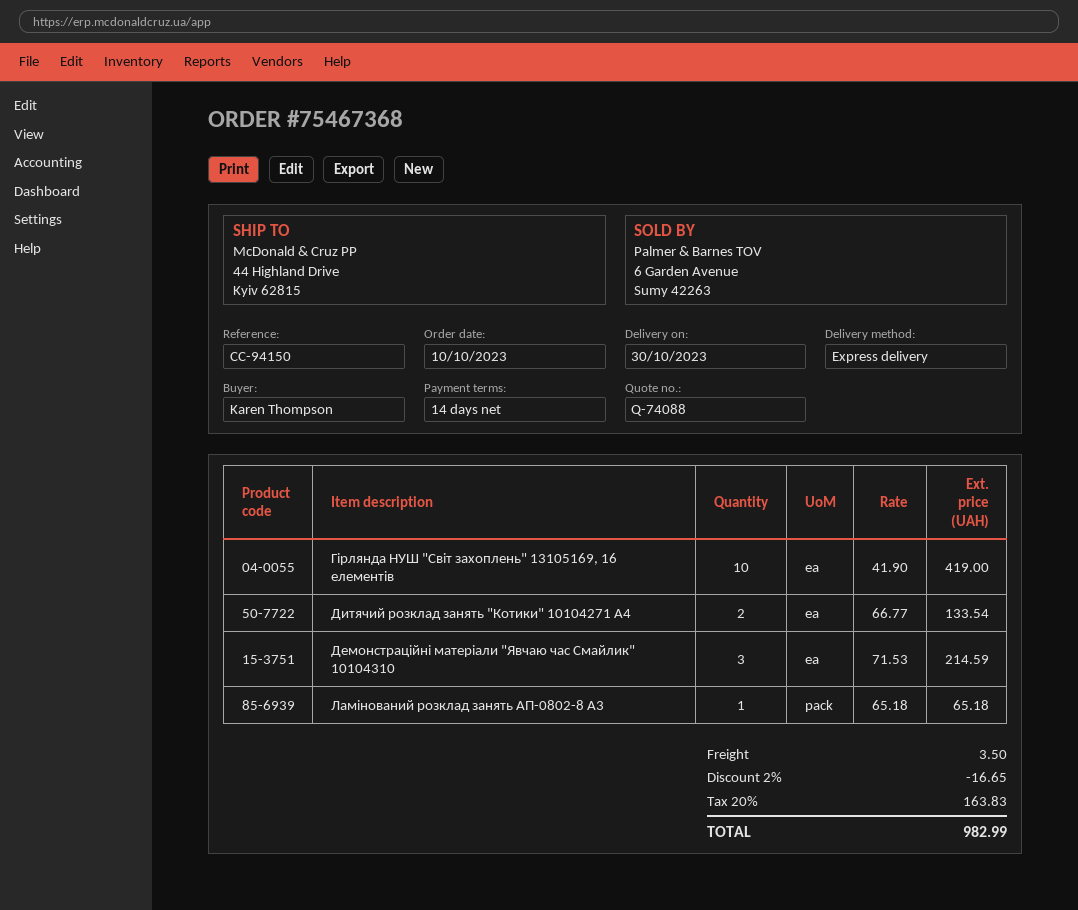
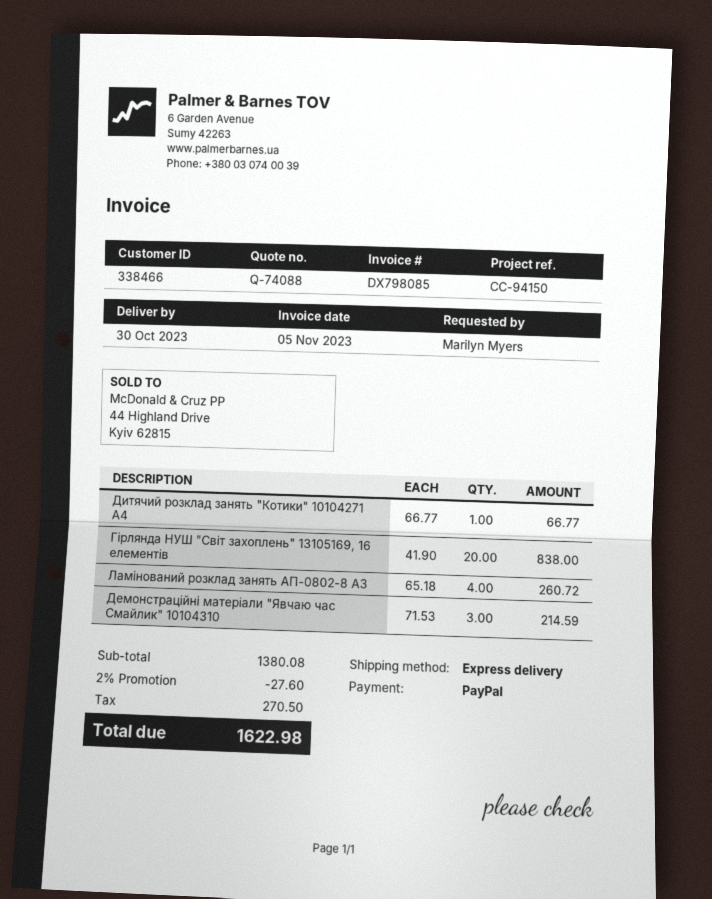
ordered by: Karen Thompson -> Marilyn Myers
Гірлянда НУШ "Світ захоплень" 13105169, 16 елементів: 10 x 41.90 = 419.00 -> 20 x 41.90 = 838.00
Дитячий розклад занять "Котики" 10104271 А4: 2 x 66.77 = 133.54 -> 1 x 66.77 = 66.77
Ламінований розклад занять АП-0802-8 А3: 1 x 65.18 = 65.18 -> 4 x 65.18 = 260.72
discount: 2% = 16.65 -> 2% = 27.60
shipping: 3.50 -> none
tax: 163.83 -> 270.50
total: 982.99 -> 1622.98

